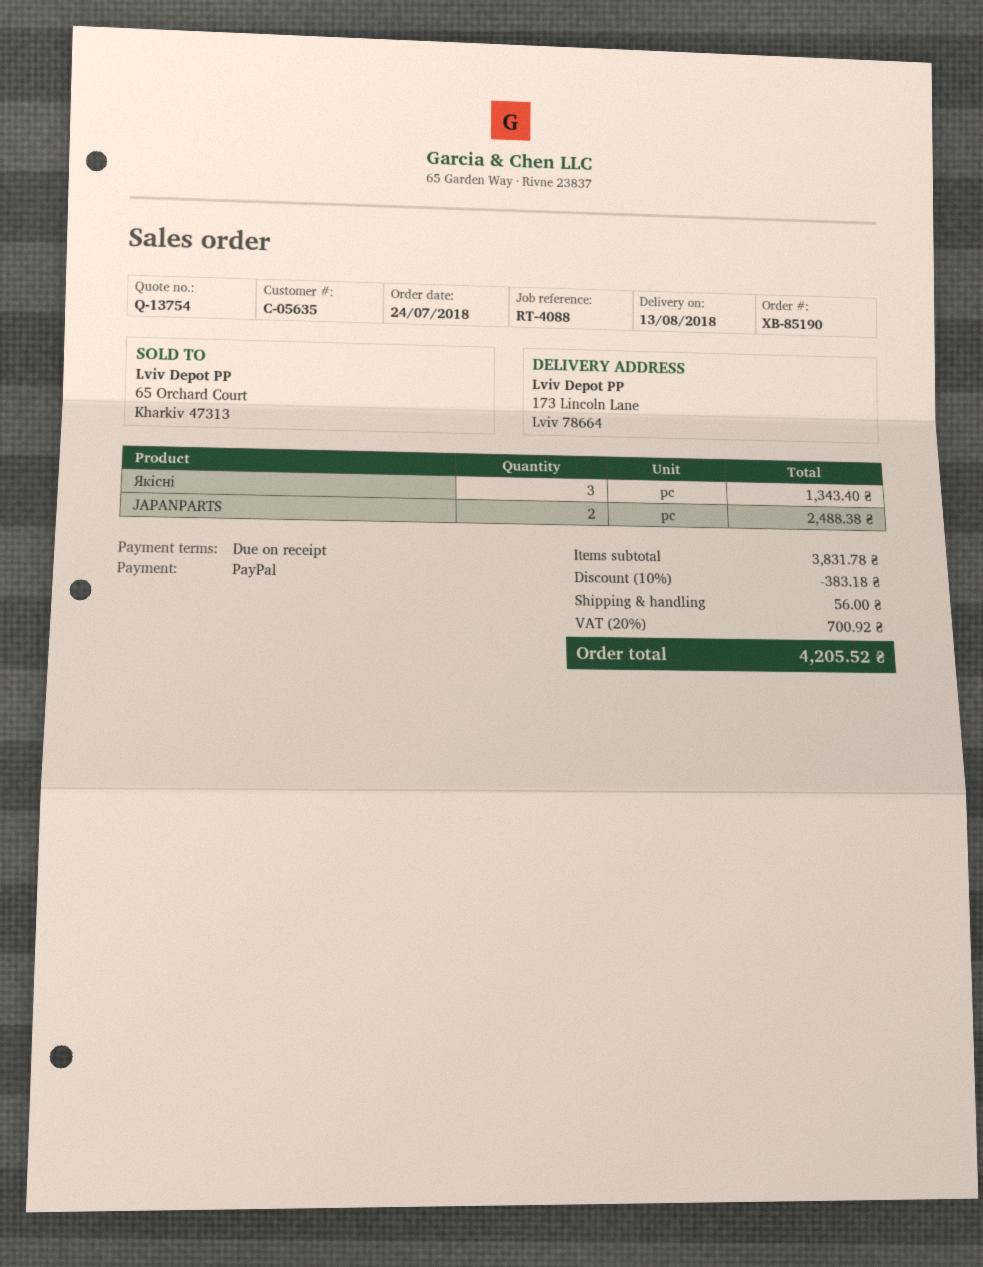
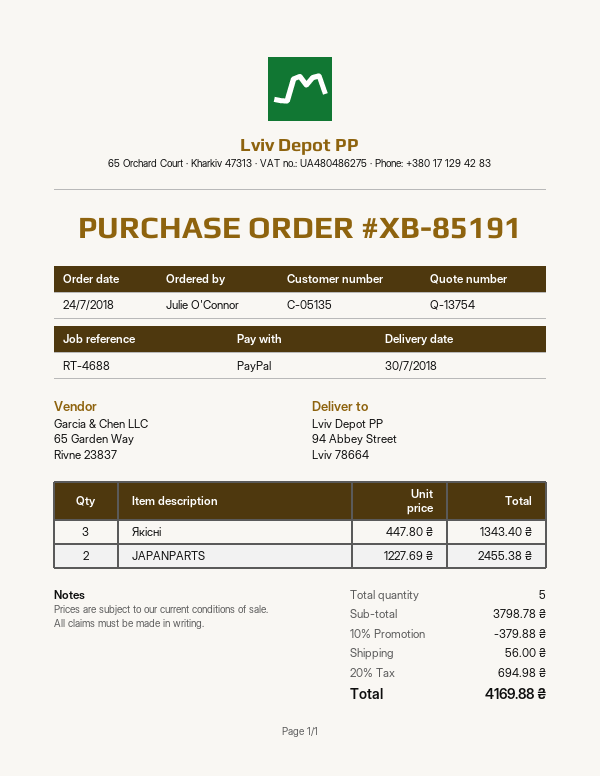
order number: XB-85190 -> XB-85191
delivery date: 2018-08-13 -> 2018-07-30
customer number: C-05635 -> C-05135
reference: RT-4088 -> RT-4688
ship to: 173 Lincoln Lane, Lviv 78664 -> 94 Abbey Street, Lviv 78664
JAPANPARTS: 2 for 2488.38 -> 2 for 2455.38
subtotal: 3831.78 -> 3798.78
discount: 10% = 383.18 -> 10% = 379.88
tax: 20% = 700.92 -> 20% = 694.98
total: 4205.52 -> 4169.88

